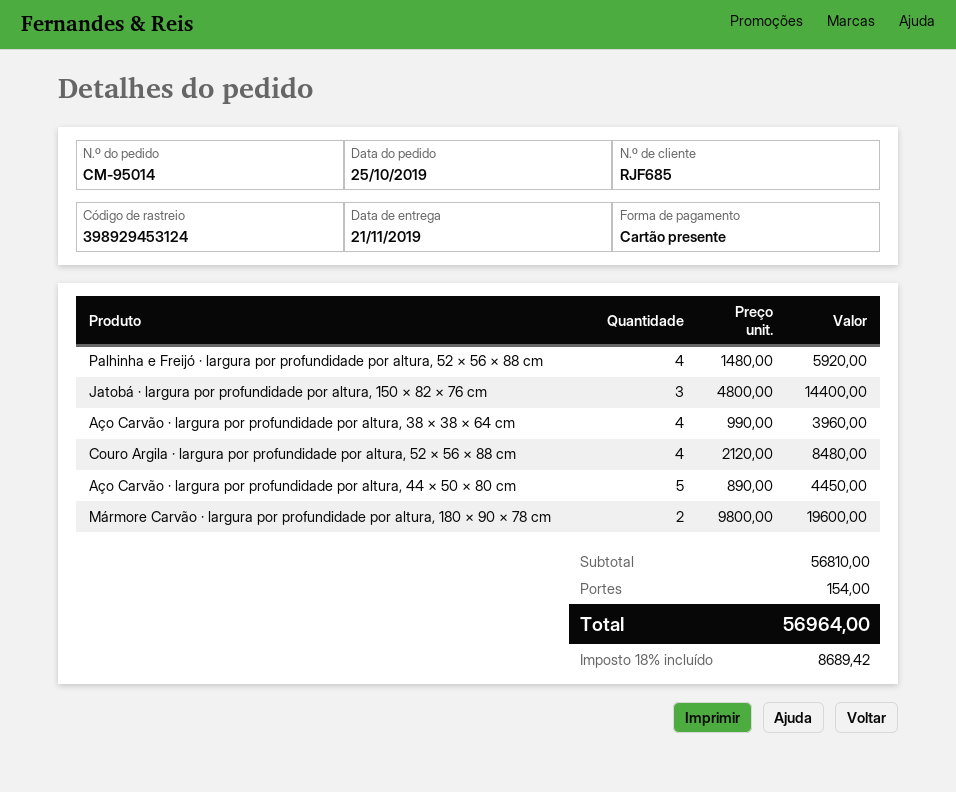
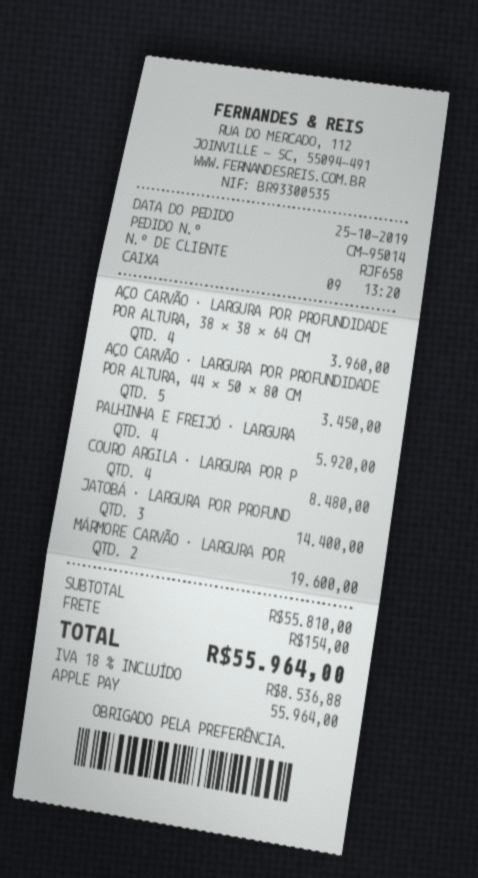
customer number: RJF685 -> RJF658
payment method: gift card -> Apple Pay
Aço Carvão · largura por profundidade por altura, 44 × 50 × 80 cm: 5 for 4450.00 -> 5 for 3450.00
subtotal: 56810.00 -> 55810.00
tax: 18% = 8689.42 -> 18% = 8536.88
total: 56964.00 -> 55964.00

